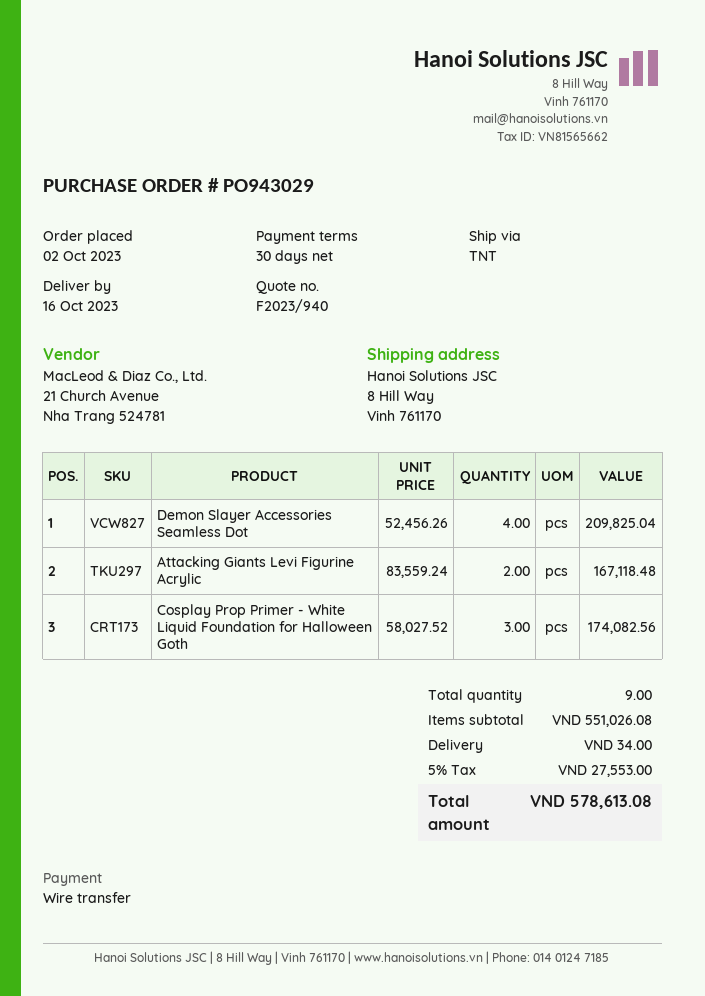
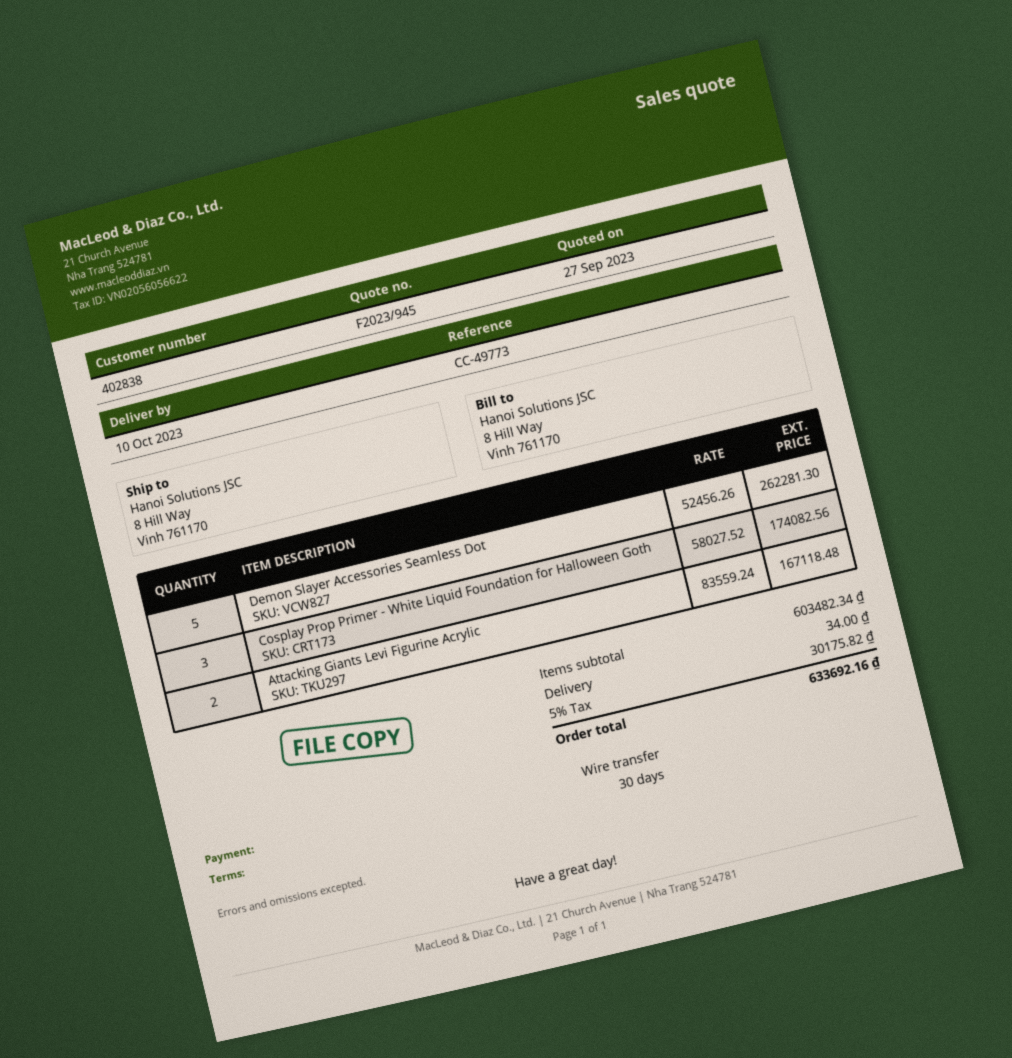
quote number: F2023/940 -> F2023/945
delivery date: 2023-10-16 -> 2023-10-10
Demon Slayer Accessories Seamless Dot: 4 x 52456.26 = 209825.04 -> 5 x 52456.26 = 262281.30
subtotal: 551026.08 -> 603482.34
tax: 5% = 27553.00 -> 5% = 30175.82
total: 578613.08 -> 633692.16

